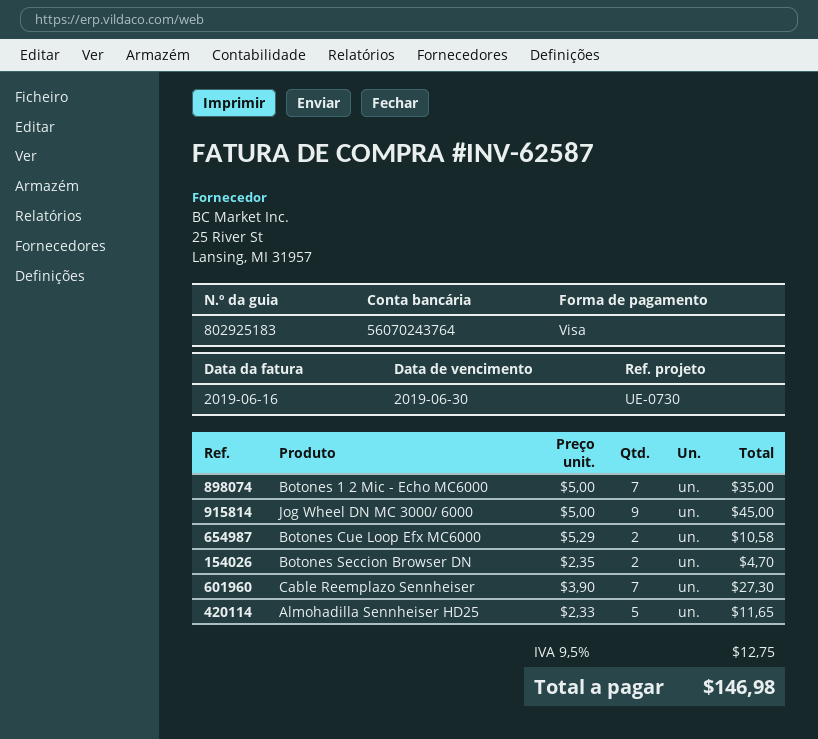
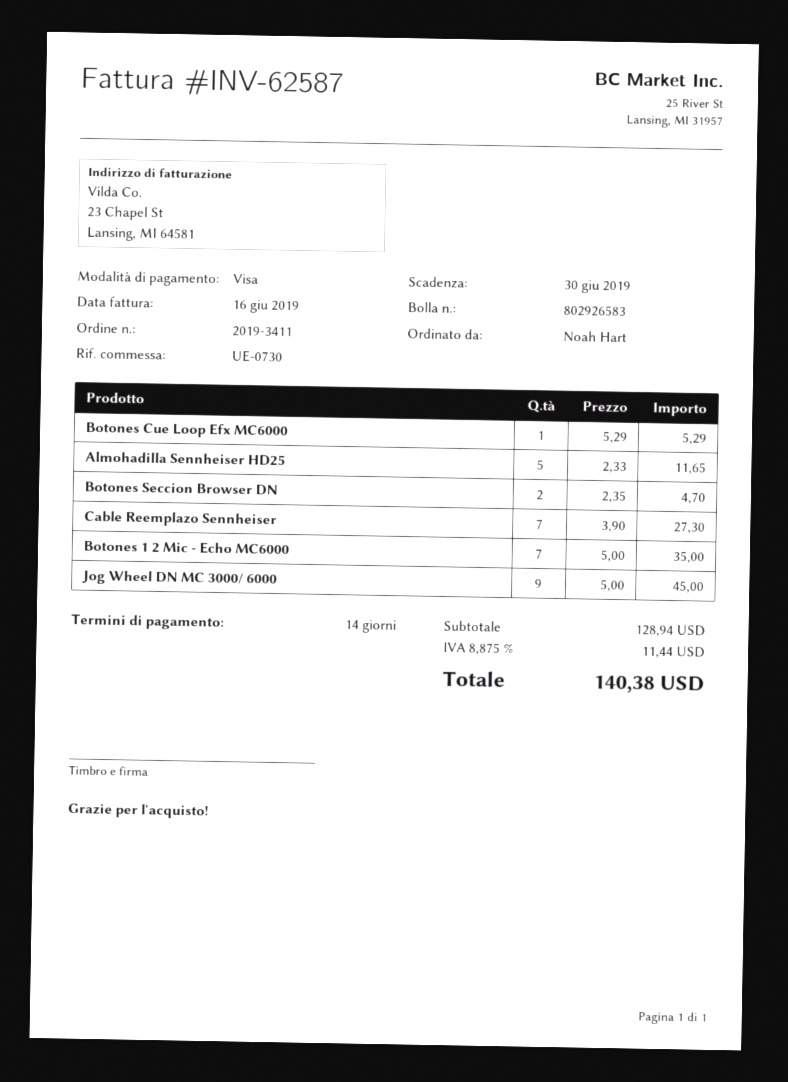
delivery note number: 802925183 -> 802926583
Botones Cue Loop Efx MC6000: 2 x 5.29 = 10.58 -> 1 x 5.29 = 5.29
tax: 9.5% = 12.75 -> 8.875% = 11.44
total: 146.98 -> 140.38

